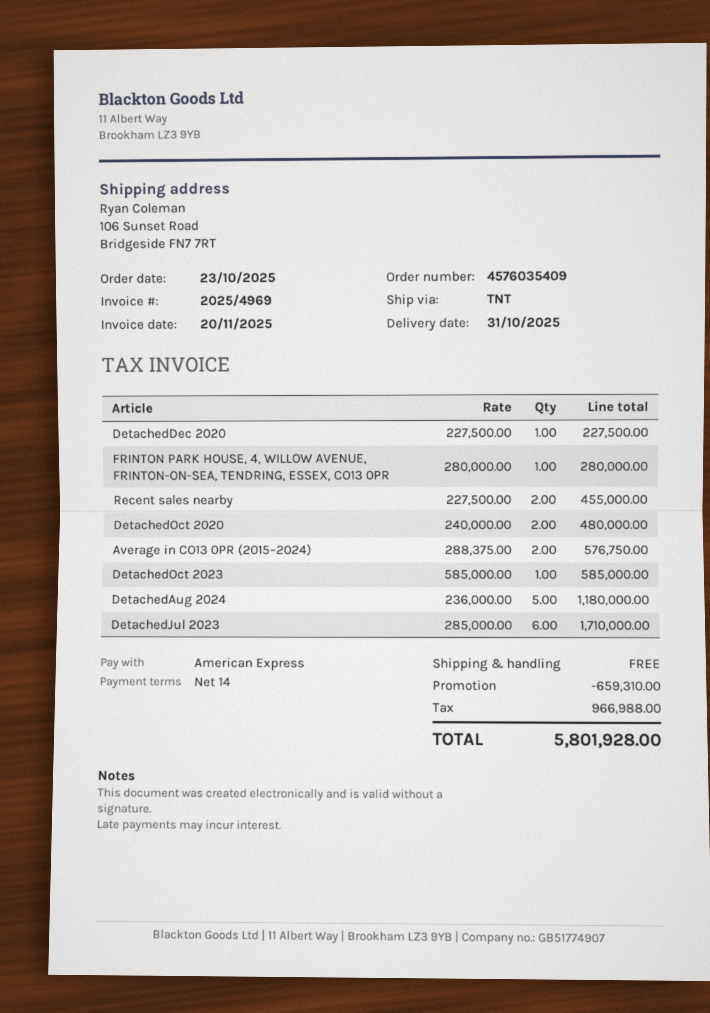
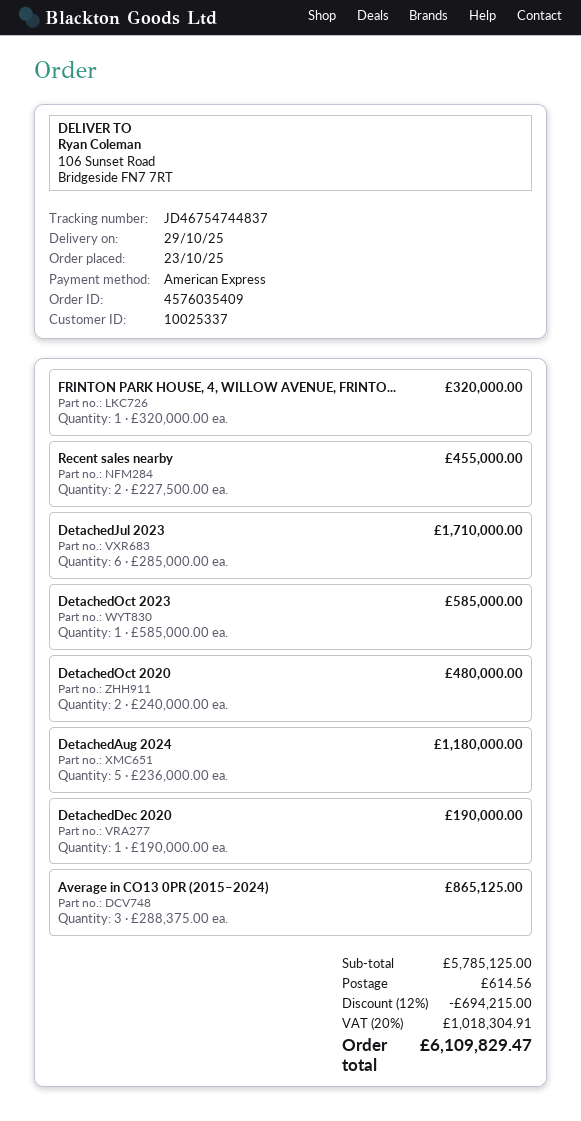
delivery date: 2025-10-31 -> 2025-10-29
DetachedDec 2020: 1 x 227500.00 = 227500.00 -> 1 x 190000.00 = 190000.00
FRINTON PARK HOUSE, 4, WILLOW AVENUE, FRINTON-ON-SEA, TENDRING, ESSEX, CO13 0PR: 1 x 280000.00 = 280000.00 -> 1 x 320000.00 = 320000.00
Average in CO13 0PR (2015–2024): 2 x 288375.00 = 576750.00 -> 3 x 288375.00 = 865125.00
discount: 659310.00 -> 694215.00
shipping: 0.00 -> 614.56
tax: 966988.00 -> 1018304.91
total: 5801928.00 -> 6109829.47

